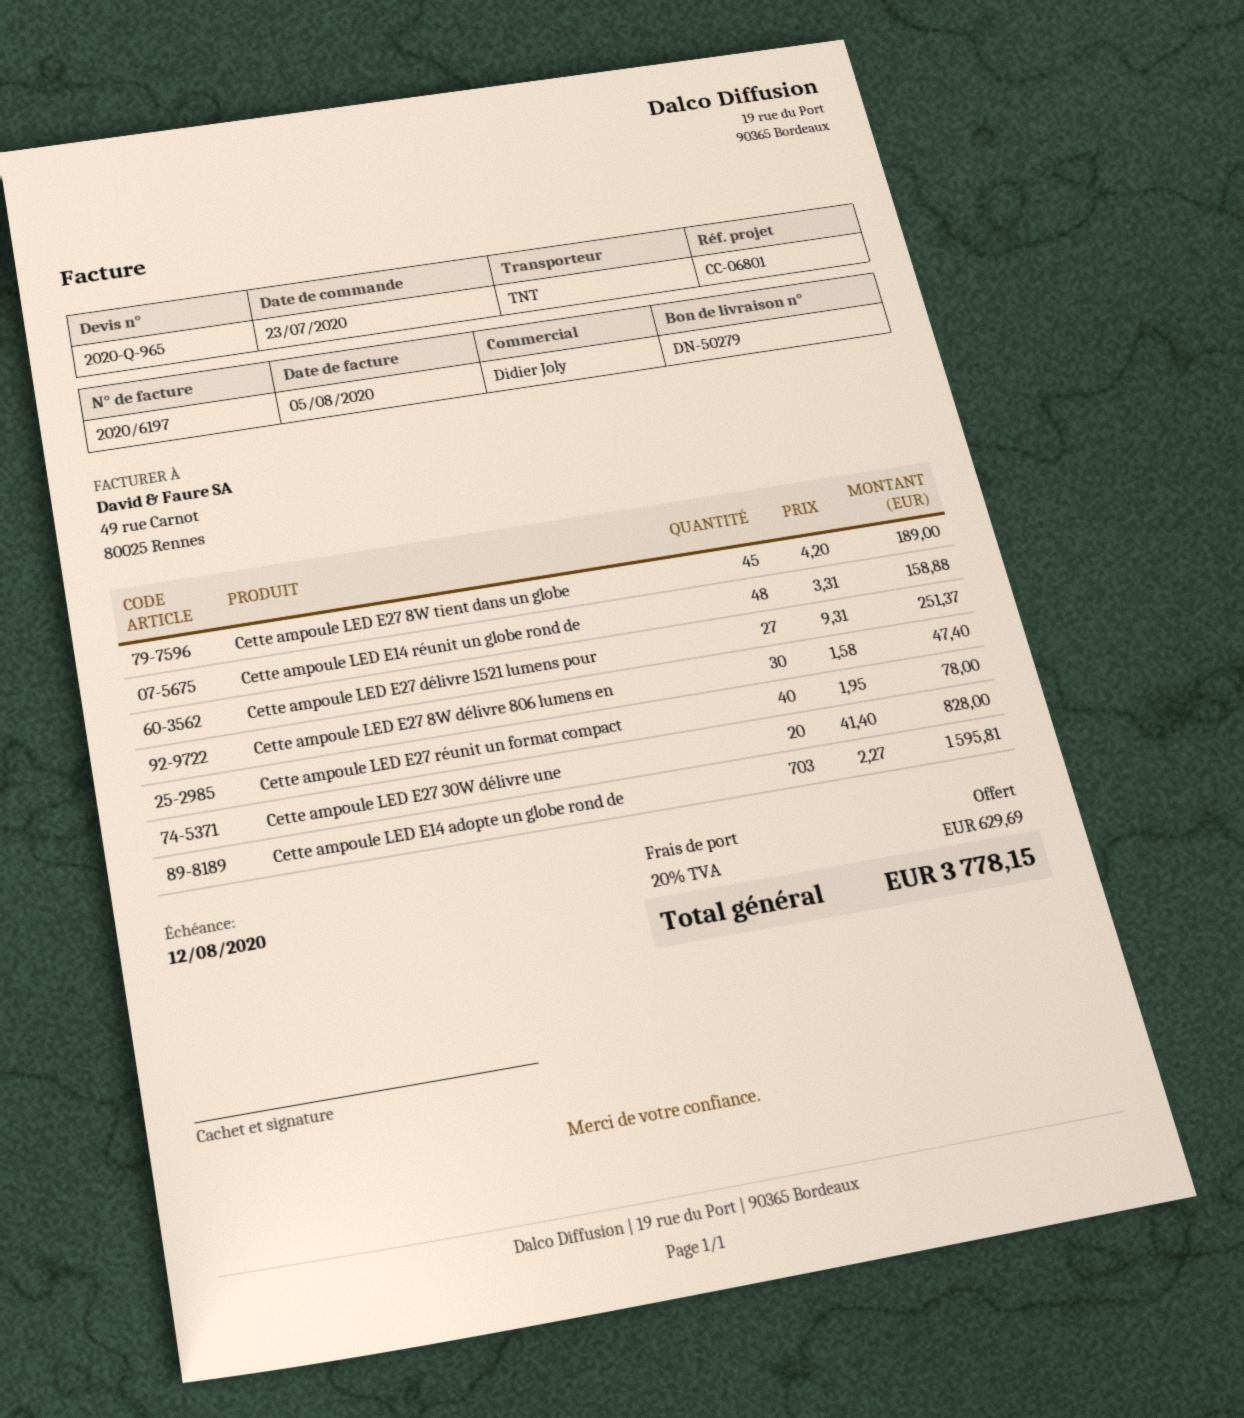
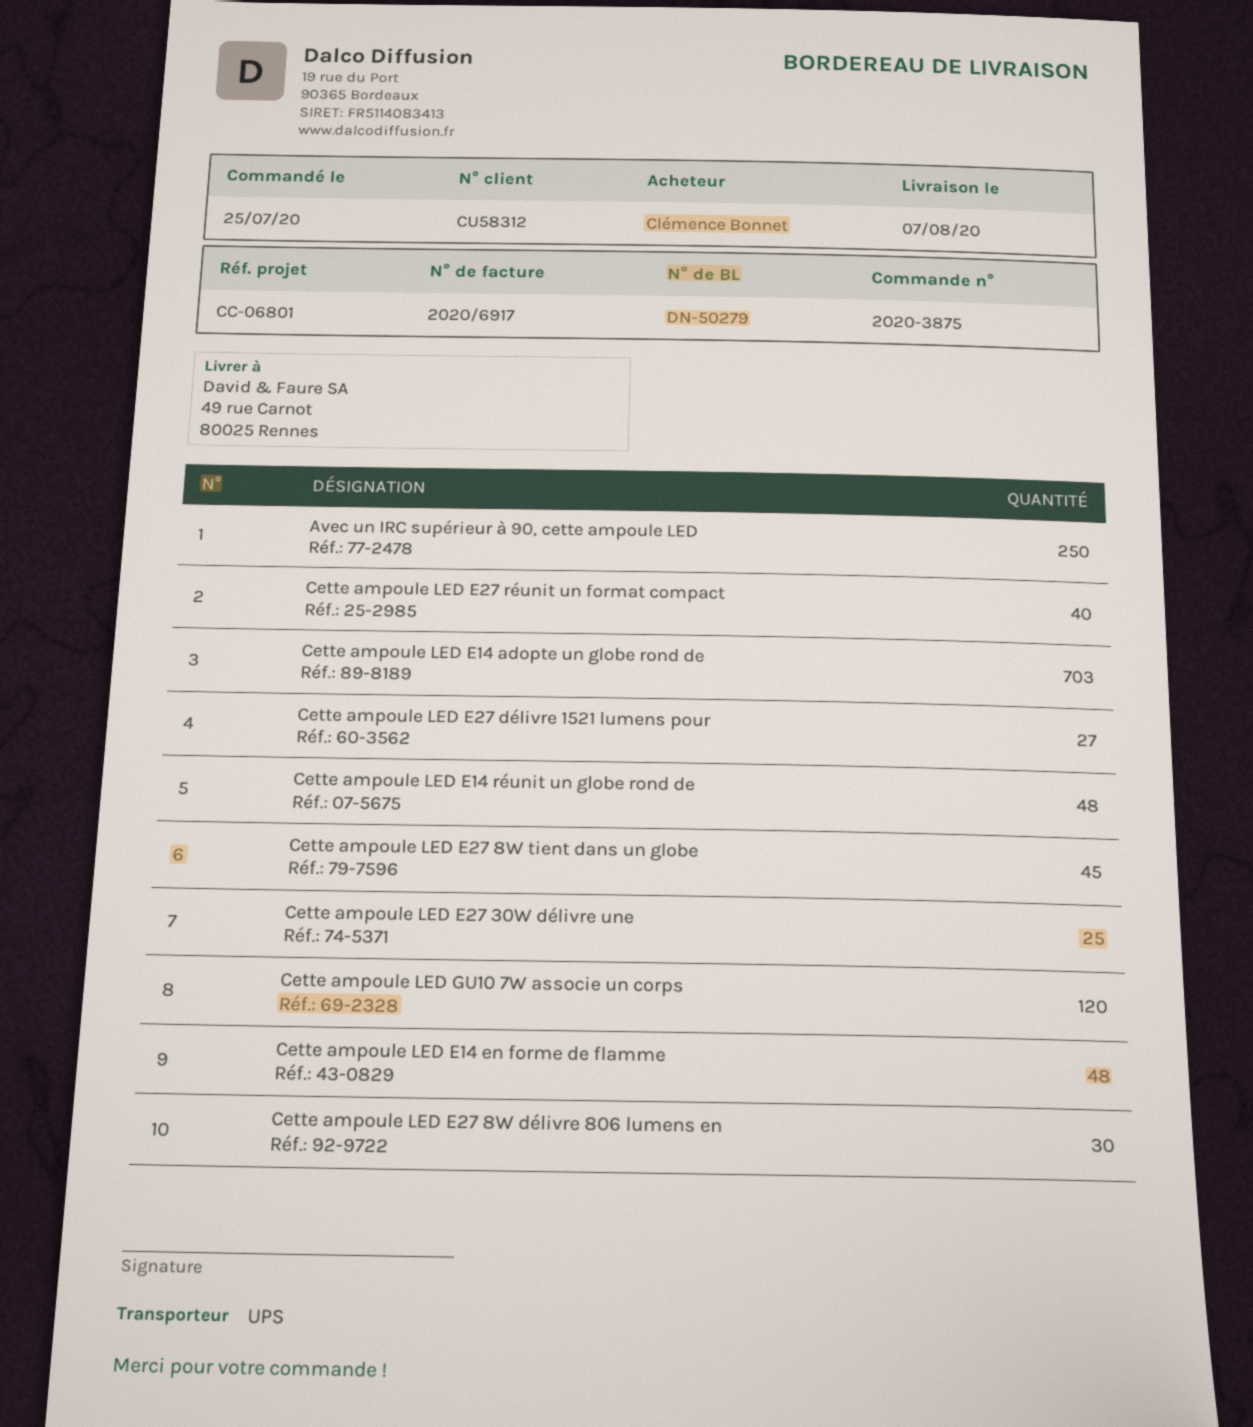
order date: 2020-07-23 -> 2020-07-25
invoice number: 2020/6197 -> 2020/6917
shipping method: TNT -> UPS
Cette ampoule LED E27 30W délivre une: 20 -> 25
Avec un IRC supérieur à 90, cette ampoule LED: none -> 250
Cette ampoule LED GU10 7W associe un corps: none -> 120
Cette ampoule LED E14 en forme de flamme: none -> 48

